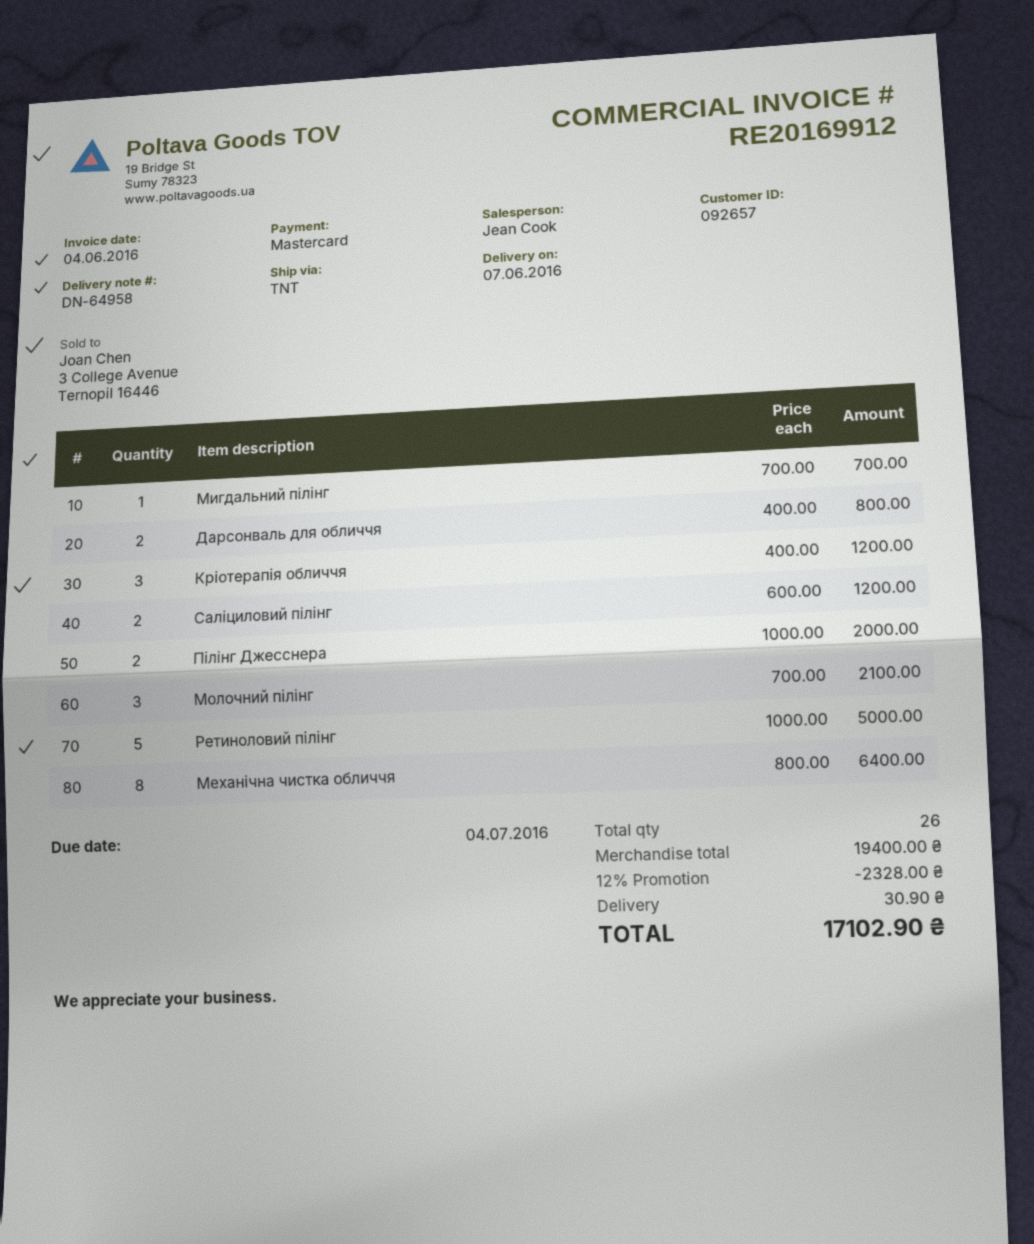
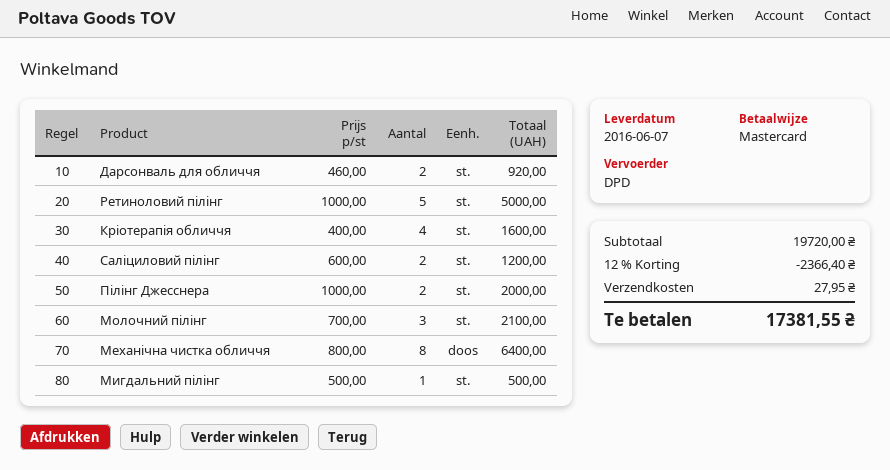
shipping method: TNT -> DPD
Мигдальний пілінг: 1 x 700.00 = 700.00 -> 1 x 500.00 = 500.00
Дарсонваль для обличчя: 2 x 400.00 = 800.00 -> 2 x 460.00 = 920.00
Кріотерапія обличчя: 3 x 400.00 = 1200.00 -> 4 x 400.00 = 1600.00
subtotal: 19400.00 -> 19720.00
discount: 12% = 2328.00 -> 12% = 2366.40
shipping: 30.90 -> 27.95
total: 17102.90 -> 17381.55

